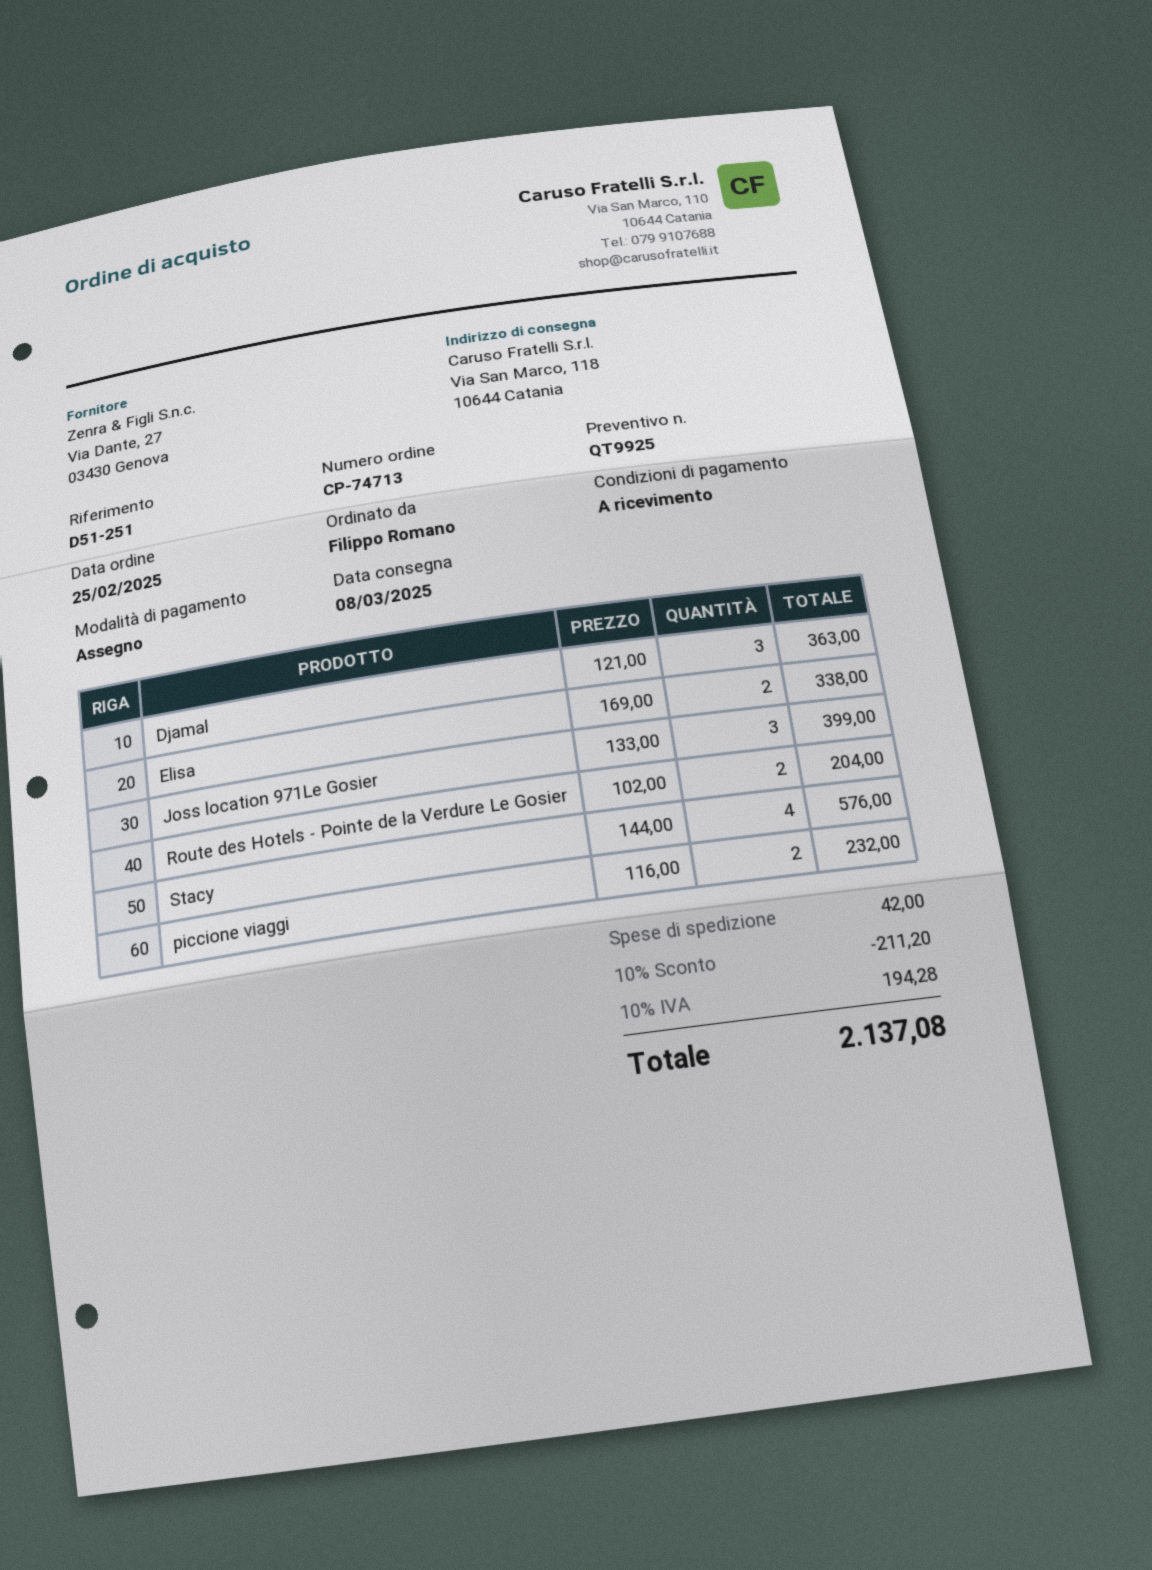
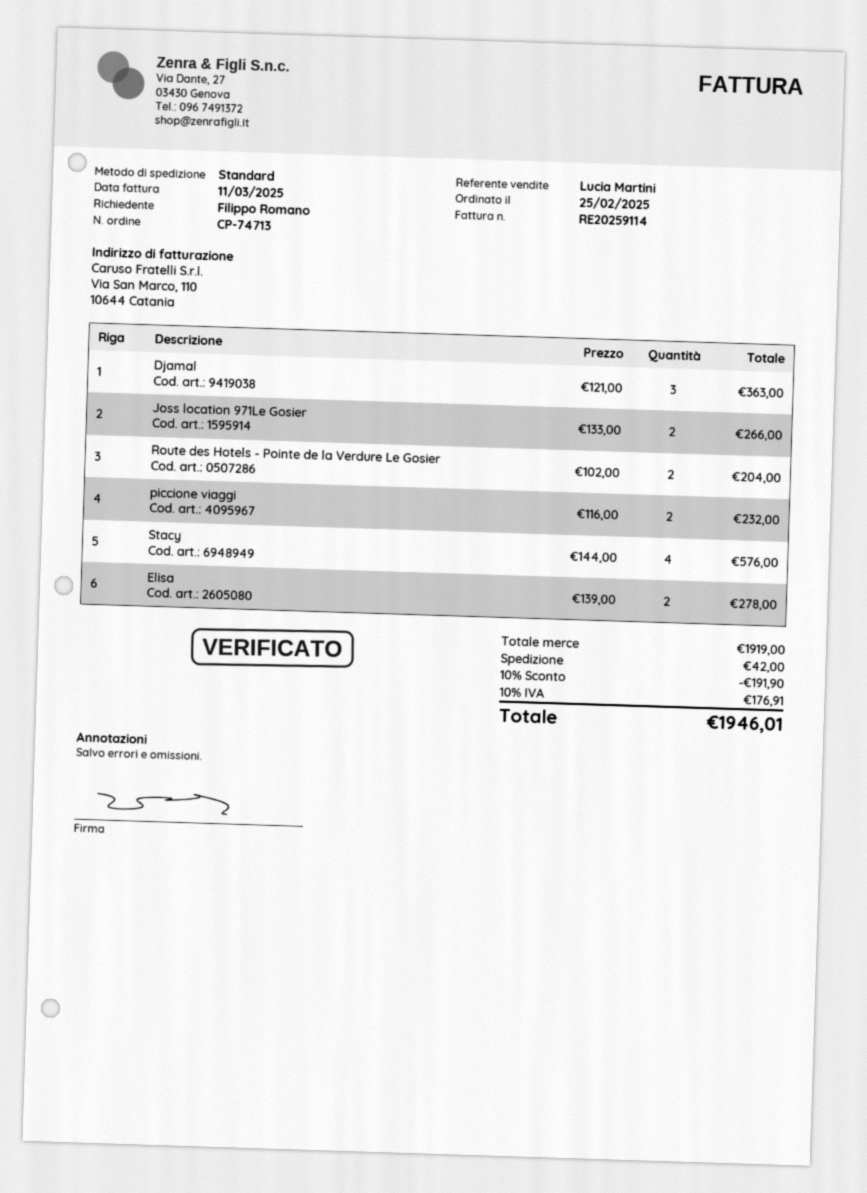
Elisa: 2 x 169.00 = 338.00 -> 2 x 139.00 = 278.00
Joss location 971Le Gosier: 3 x 133.00 = 399.00 -> 2 x 133.00 = 266.00
discount: 10% = 211.20 -> 10% = 191.90
tax: 10% = 194.28 -> 10% = 176.91
total: 2137.08 -> 1946.01

